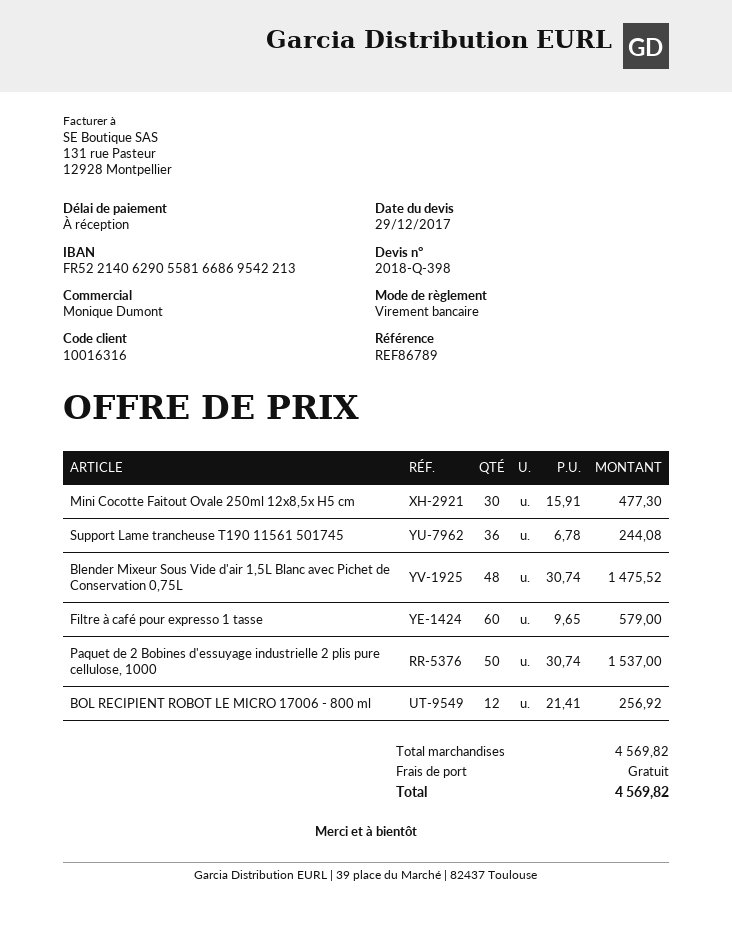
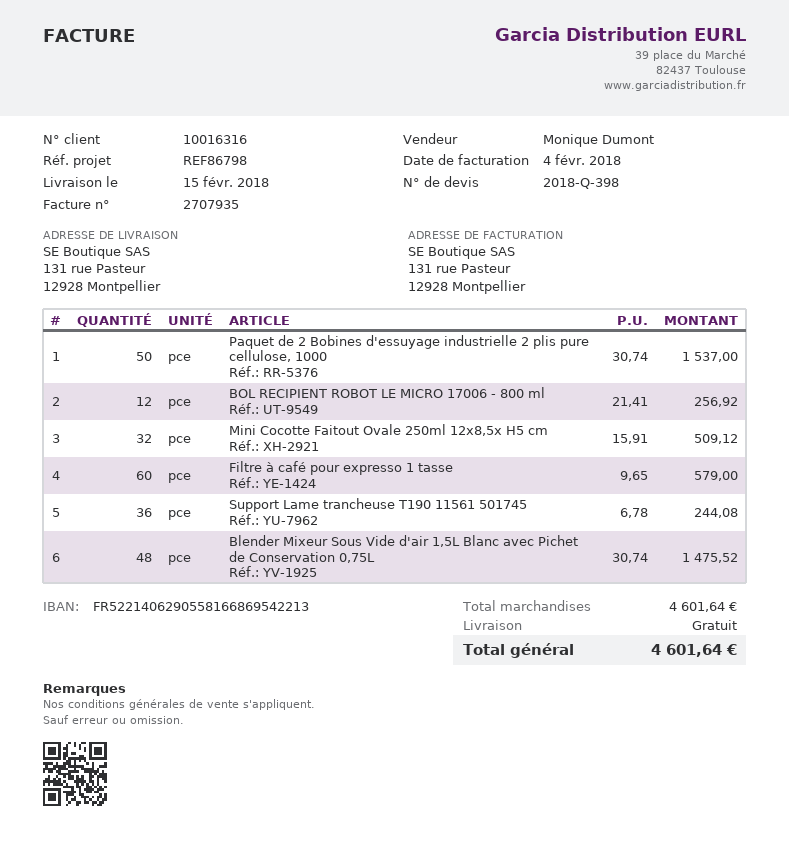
reference: REF86789 -> REF86798
Mini Cocotte Faitout Ovale 250ml 12x8,5x H5 cm: 30 x 15.91 = 477.30 -> 32 x 15.91 = 509.12
subtotal: 4569.82 -> 4601.64
total: 4569.82 -> 4601.64

